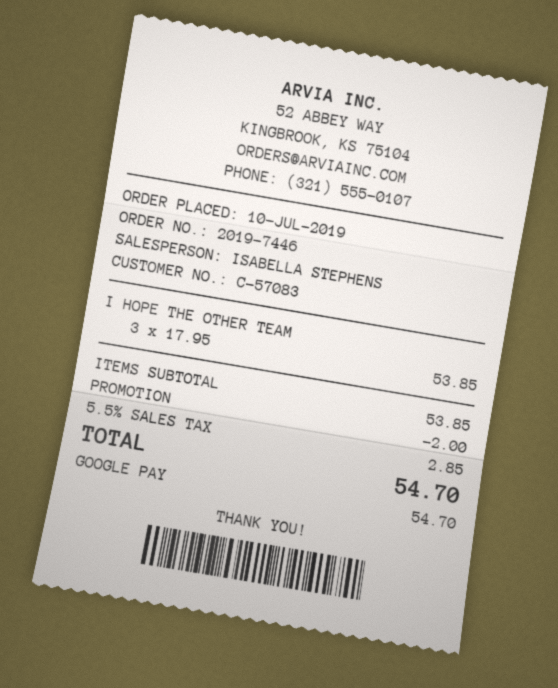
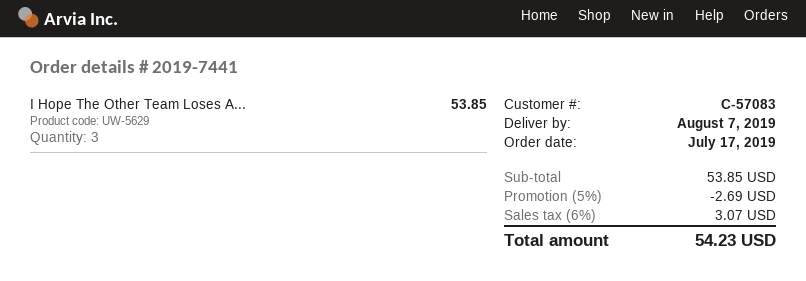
order number: 2019-7446 -> 2019-7441
order date: 2019-07-10 -> 2019-07-17
discount: 2.00 -> 2.69
tax: 5.5% = 2.85 -> 6% = 3.07
total: 54.70 -> 54.23

